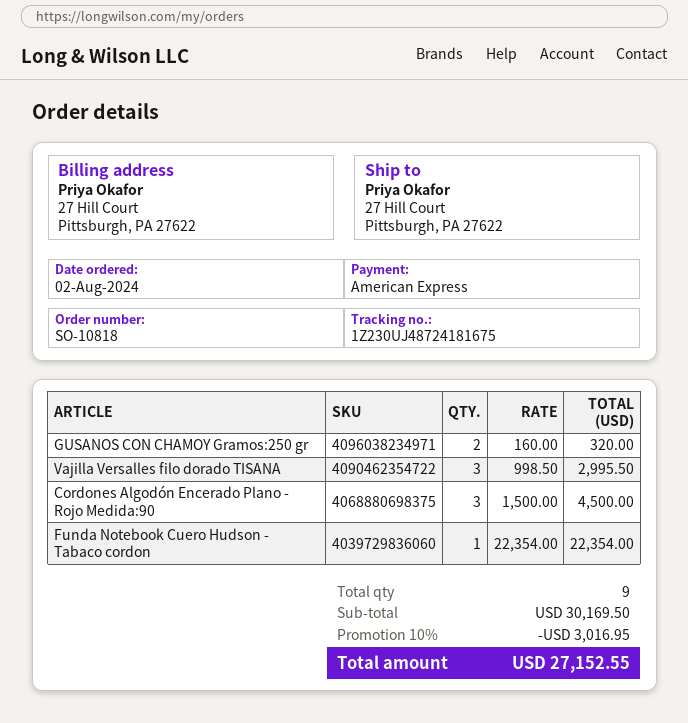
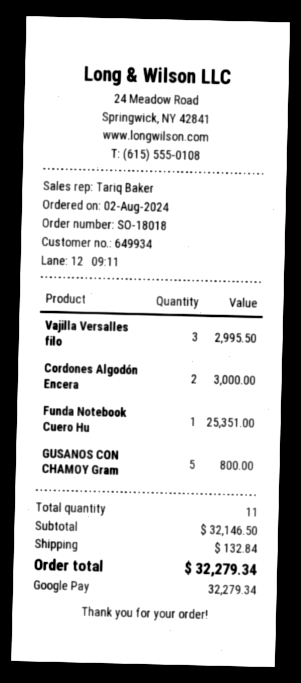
order number: SO-10818 -> SO-18018
payment method: American Express -> Google Pay
GUSANOS CON CHAMOY Gramos:250 gr: 2 for 320.00 -> 5 for 800.00
Cordones Algodón Encerado Plano - Rojo Medida:90: 3 for 4500.00 -> 2 for 3000.00
Funda Notebook Cuero Hudson - Tabaco cordon: 1 for 22354.00 -> 1 for 25351.00
total quantity: 9 -> 11
subtotal: 30169.50 -> 32146.50
discount: 10% = 3016.95 -> none
shipping: none -> 132.84
total: 27152.55 -> 32279.34

